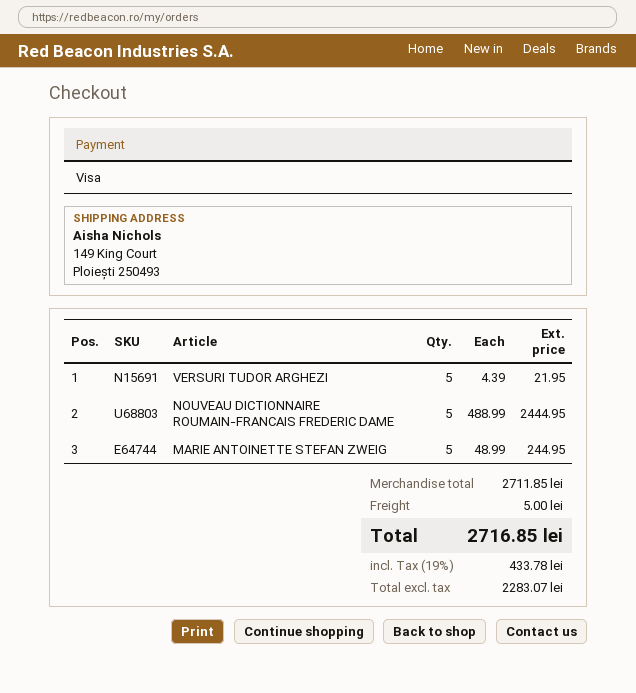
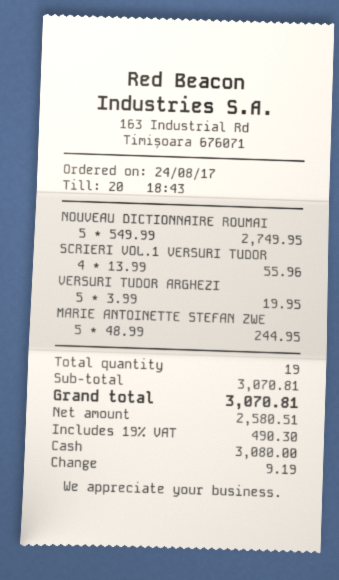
payment method: Visa -> cash
VERSURI TUDOR ARGHEZI: 5 x 4.39 = 21.95 -> 5 x 3.99 = 19.95
NOUVEAU DICTIONNAIRE ROUMAIN-FRANCAIS FREDERIC DAME: 5 x 488.99 = 2444.95 -> 5 x 549.99 = 2749.95
SCRIERI VOL.1 VERSURI TUDOR: none -> 4 x 13.99 = 55.96
subtotal: 2711.85 -> 3070.81
shipping: 5.00 -> none
net: 2283.07 -> 2580.51
tax: 19% = 433.78 -> 19% = 490.30
total: 2716.85 -> 3070.81

